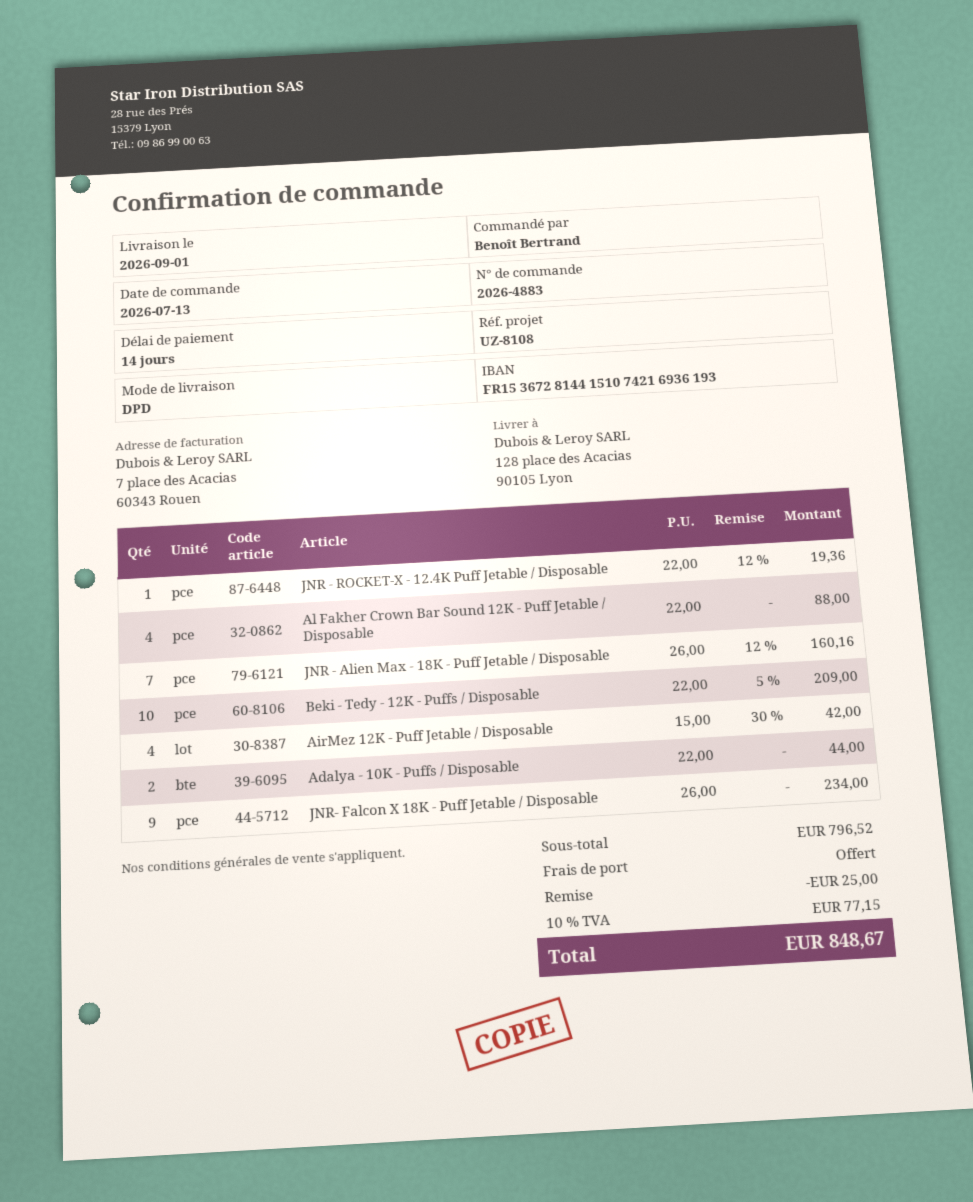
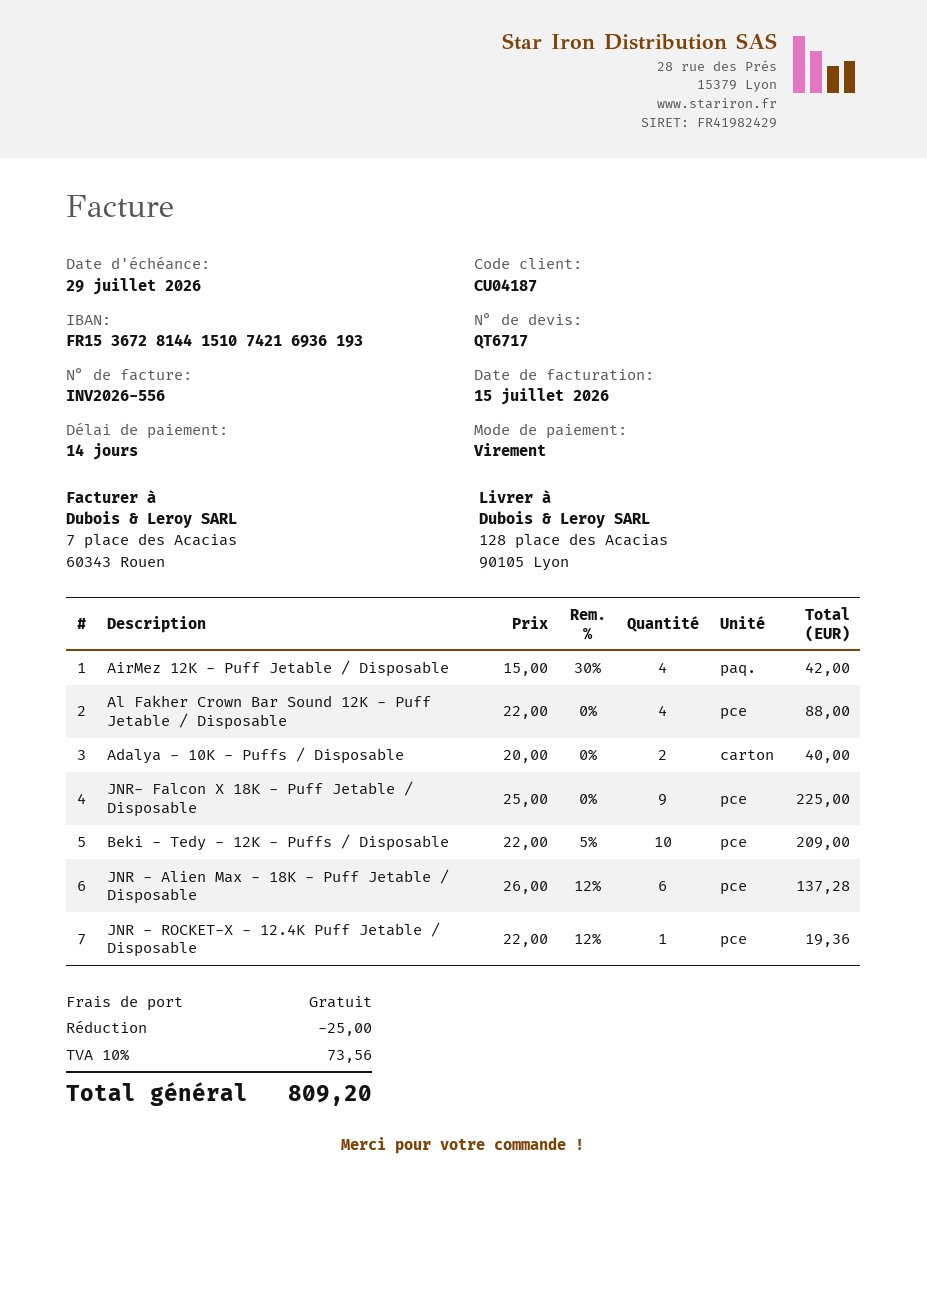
JNR - Alien Max - 18K - Puff Jetable / Disposable: 7 x 26.00 - 12% = 160.16 -> 6 x 26.00 - 12% = 137.28
Adalya - 10K - Puffs / Disposable: 2 x 22.00 = 44.00 -> 2 x 20.00 = 40.00
JNR- Falcon X 18K - Puff Jetable / Disposable: 9 x 26.00 = 234.00 -> 9 x 25.00 = 225.00
tax: 10% = 77.15 -> 10% = 73.56
total: 848.67 -> 809.20

